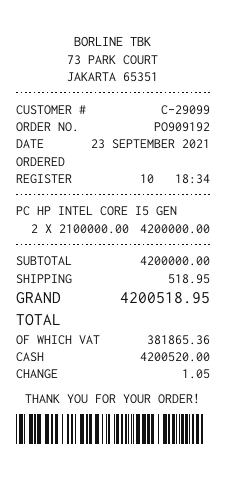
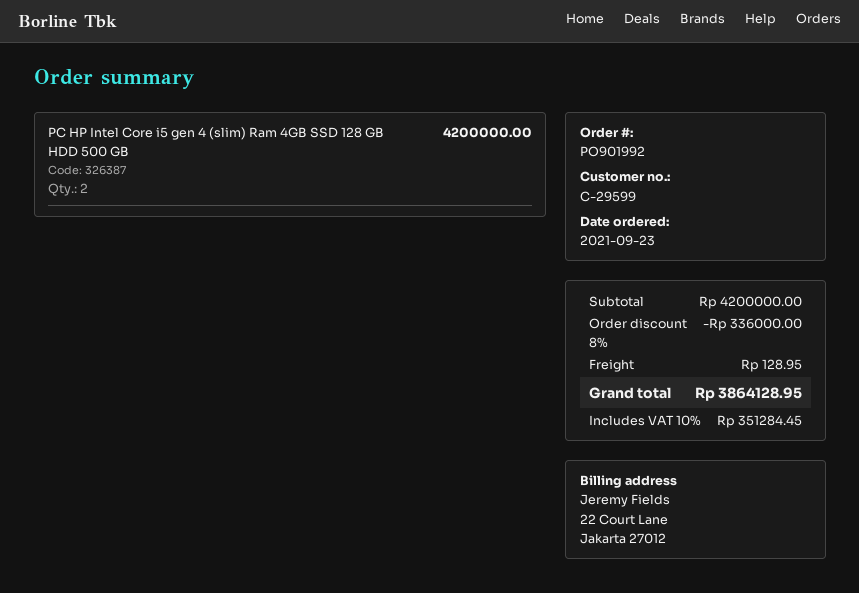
order number: PO909192 -> PO901992
customer number: C-29099 -> C-29599
discount: none -> 8% = 336000.00
shipping: 518.95 -> 128.95
tax: 381865.36 -> 351284.45
total: 4200518.95 -> 3864128.95

